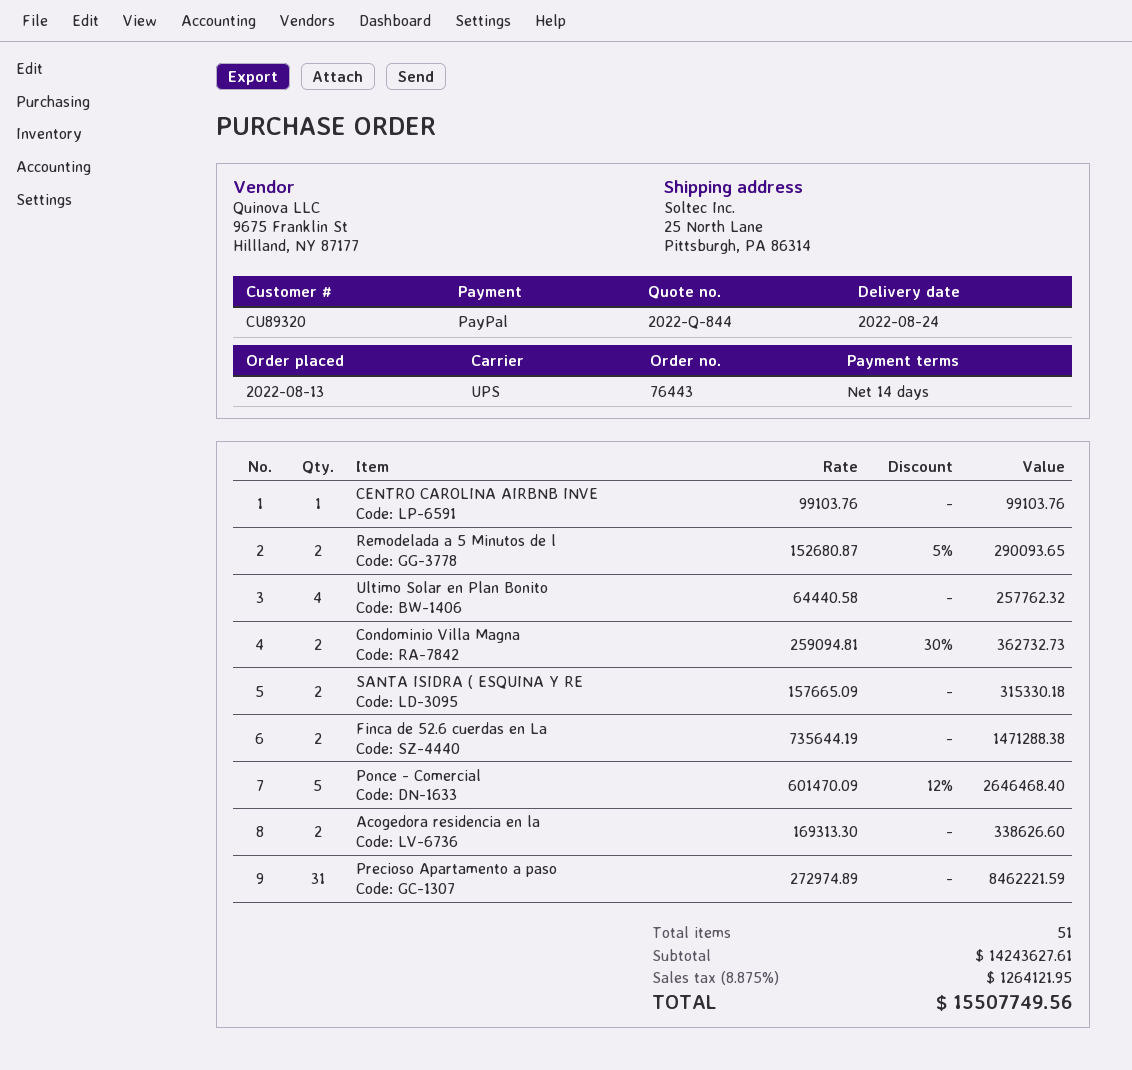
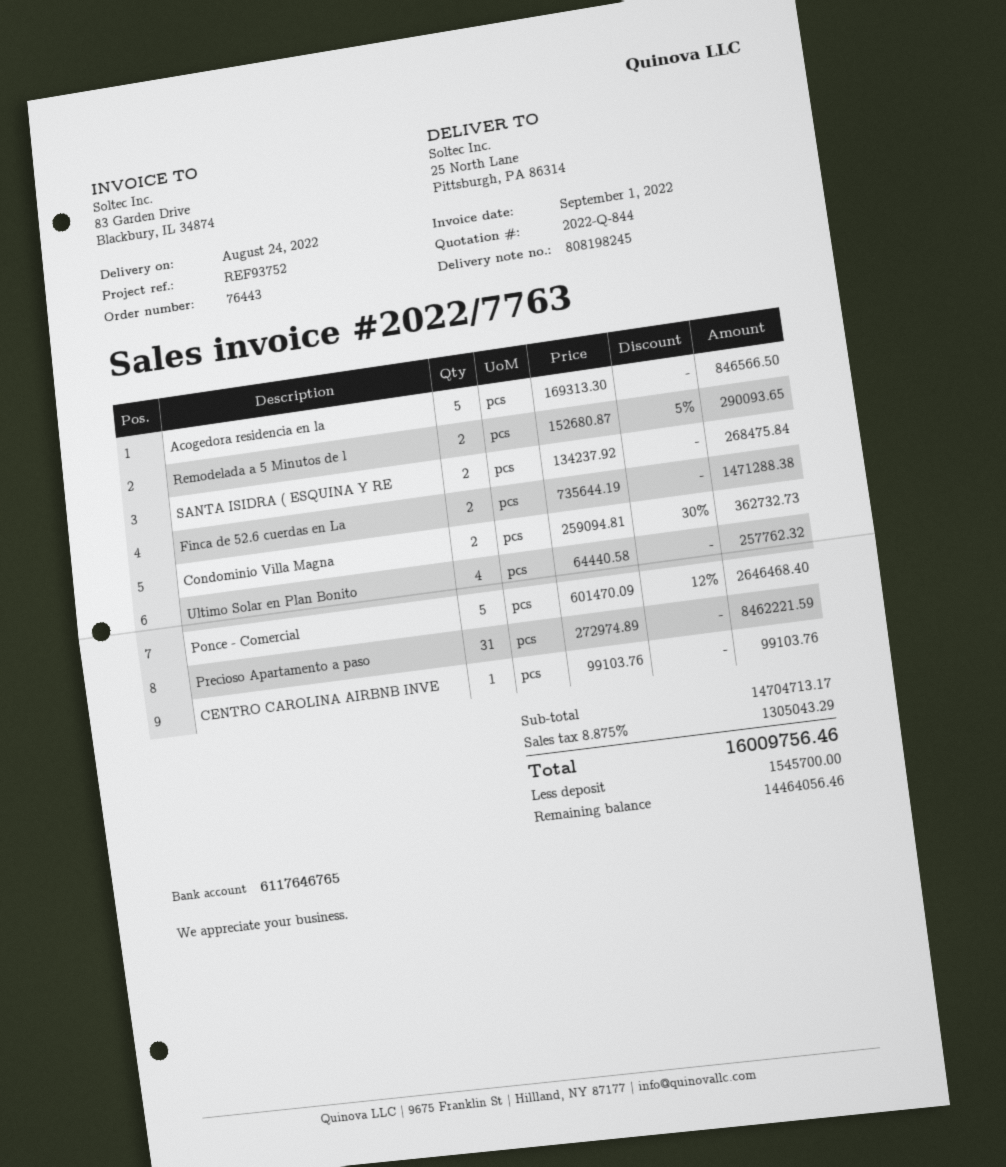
SANTA ISIDRA ( ESQUINA Y RE: 2 x 157665.09 = 315330.18 -> 2 x 134237.92 = 268475.84
Acogedora residencia en la: 2 x 169313.30 = 338626.60 -> 5 x 169313.30 = 846566.50
subtotal: 14243627.61 -> 14704713.17
tax: 8.875% = 1264121.95 -> 8.875% = 1305043.29
total: 15507749.56 -> 16009756.46

